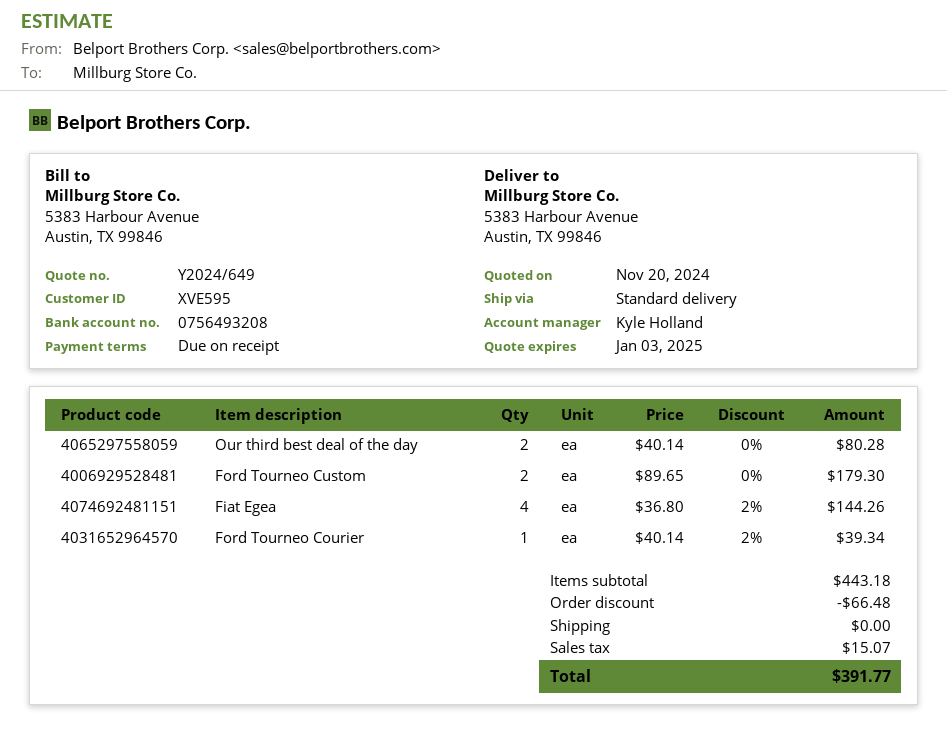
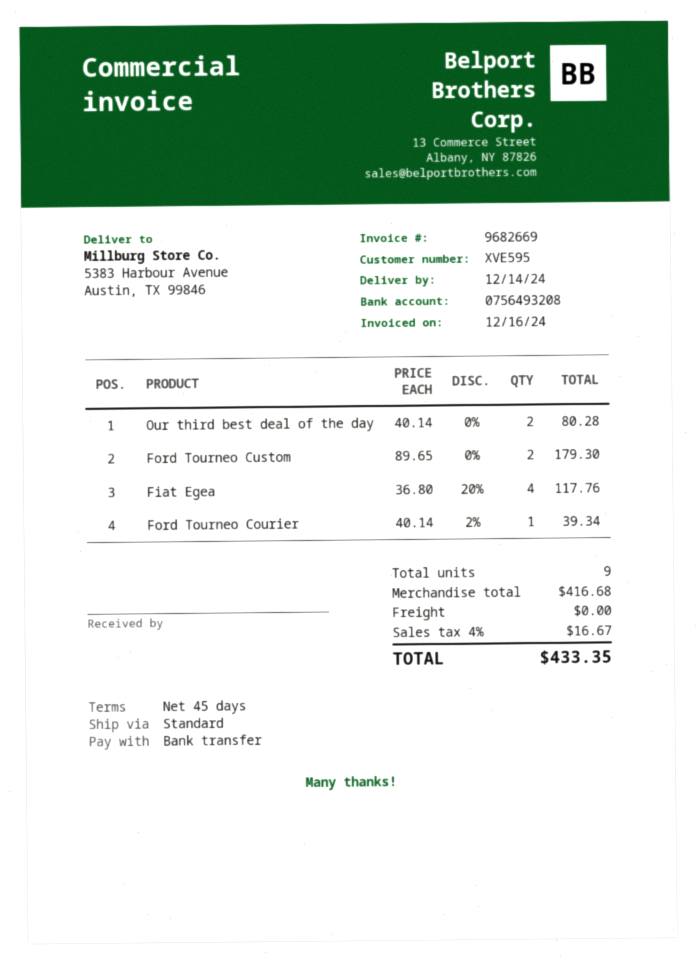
payment terms: on receipt -> 45 days
Fiat Egea: 4 x 36.80 - 2% = 144.26 -> 4 x 36.80 - 20% = 117.76
subtotal: 443.18 -> 416.68
discount: 66.48 -> none
tax: 15.07 -> 16.67
total: 391.77 -> 433.35

